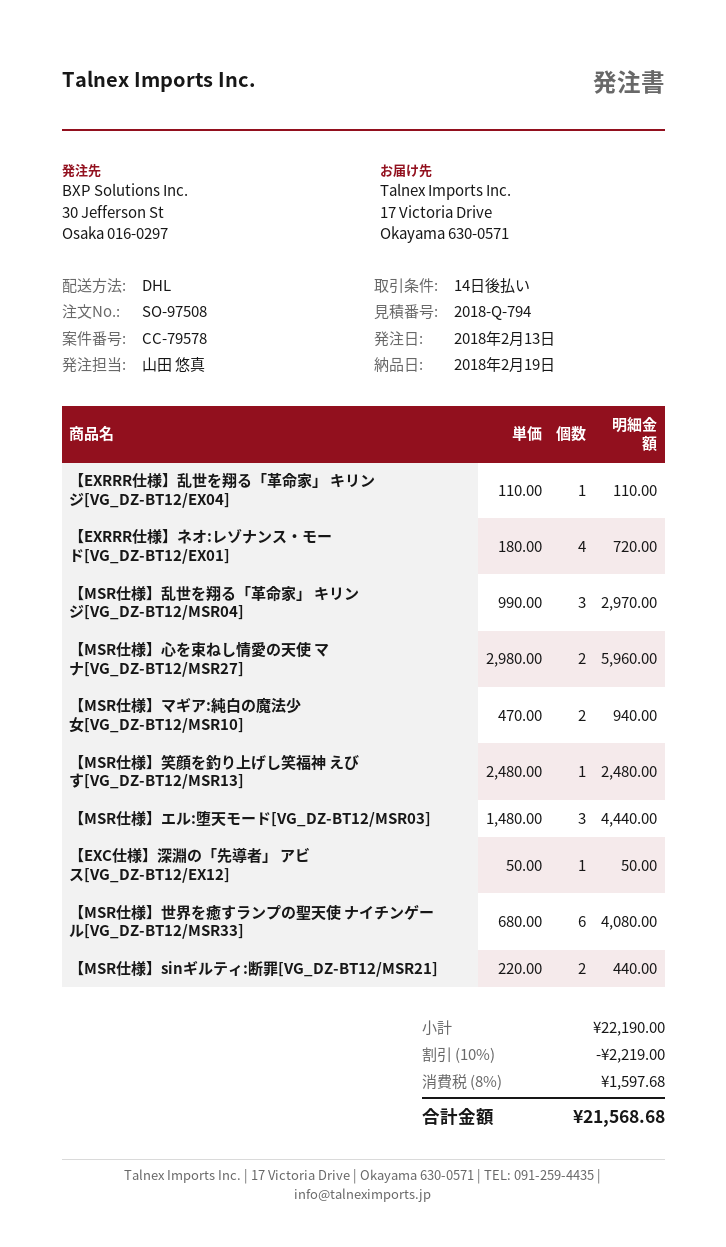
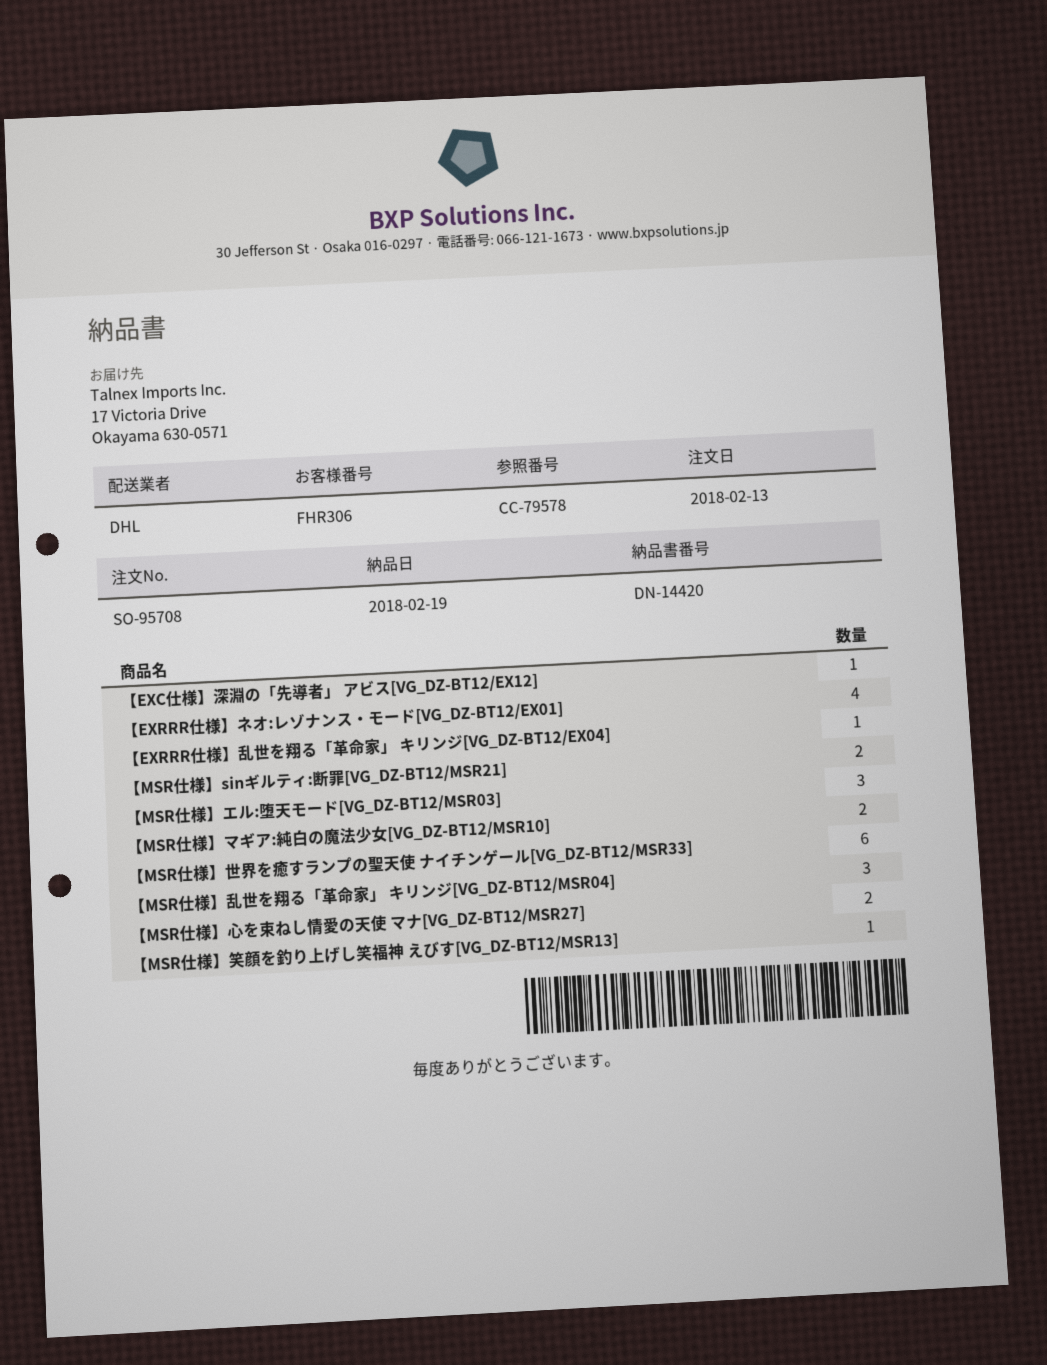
order number: SO-97508 -> SO-95708

